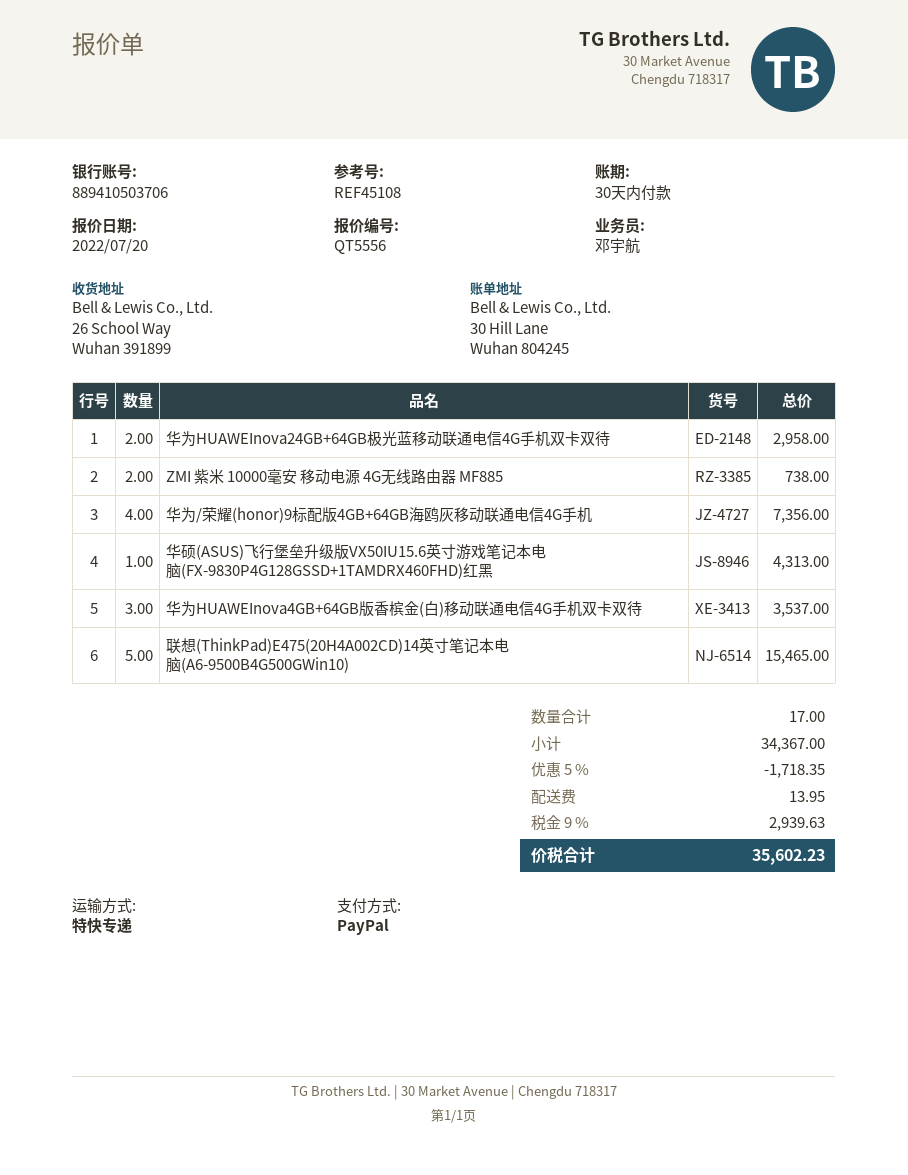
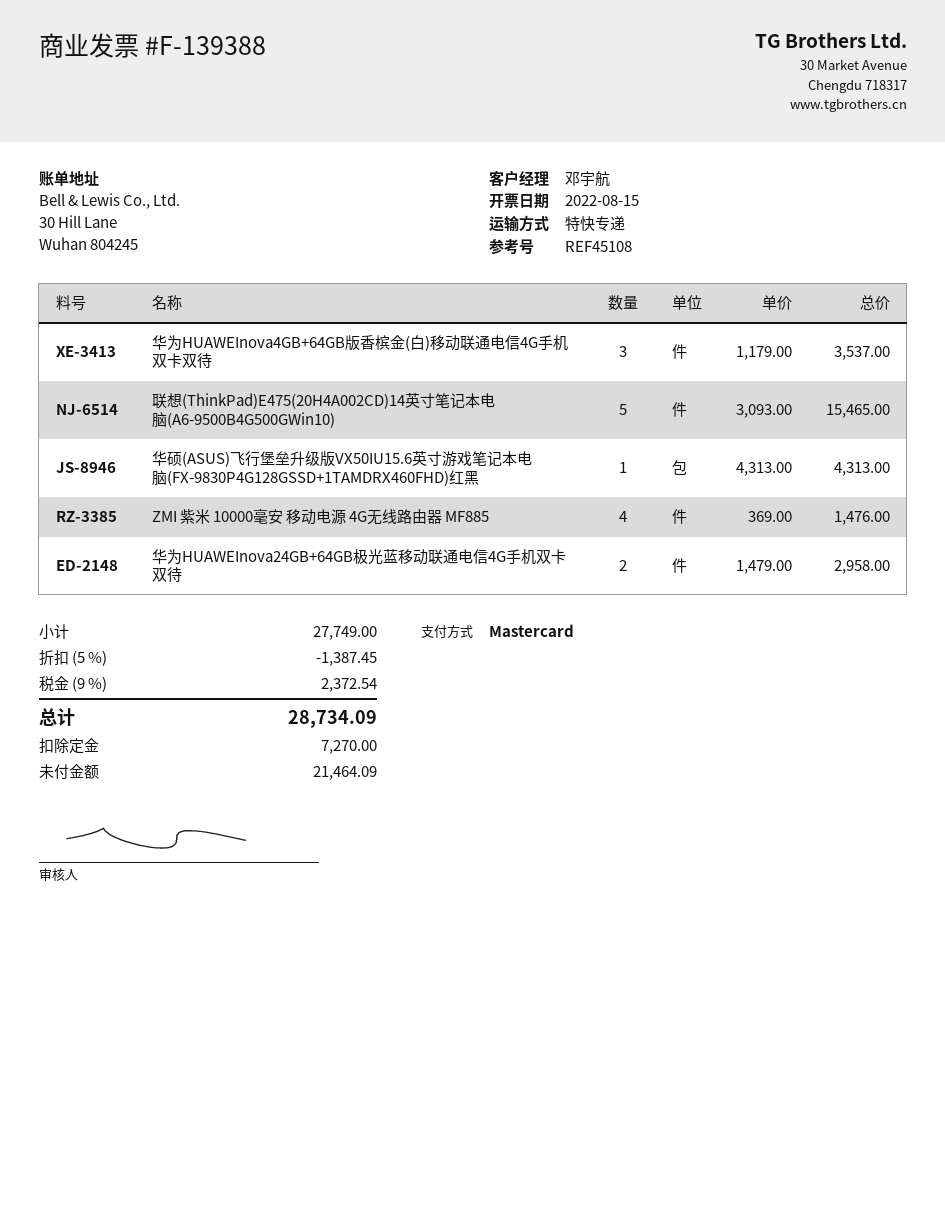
payment method: PayPal -> Mastercard
ZMI 紫米 10000毫安 移动电源 4G无线路由器 MF885: 2 for 738.00 -> 4 for 1476.00
华为/荣耀(honor)9标配版4GB+64GB海鸥灰移动联通电信4G手机: 4 for 7356.00 -> none
subtotal: 34367.00 -> 27749.00
discount: 5% = 1718.35 -> 5% = 1387.45
shipping: 13.95 -> none
tax: 9% = 2939.63 -> 9% = 2372.54
total: 35602.23 -> 28734.09

